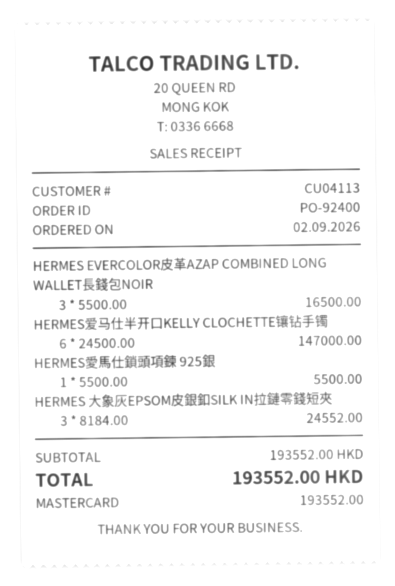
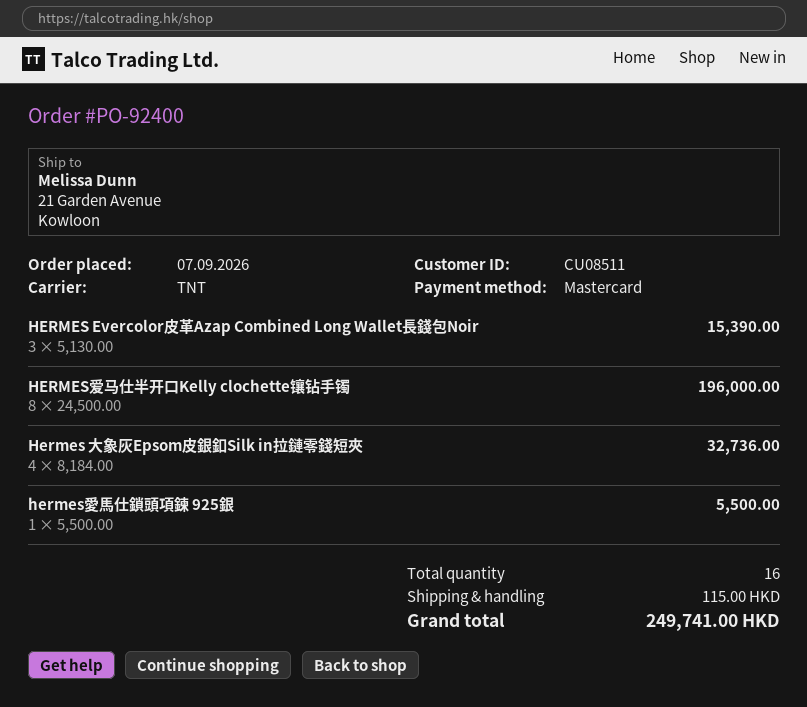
order date: 2026-09-02 -> 2026-09-07
customer number: CU04113 -> CU08511
HERMES EVERCOLOR皮革AZAP COMBINED LONG WALLET長錢包NOIR: 3 x 5500.00 = 16500.00 -> 3 x 5130.00 = 15390.00
HERMES爱马仕半开口KELLY CLOCHETTE镶钻手镯: 6 x 24500.00 = 147000.00 -> 8 x 24500.00 = 196000.00
HERMES 大象灰EPSOM皮銀釦SILK IN拉鏈零錢短夾: 3 x 8184.00 = 24552.00 -> 4 x 8184.00 = 32736.00
shipping: none -> 115.00
total: 193552.00 -> 249741.00

